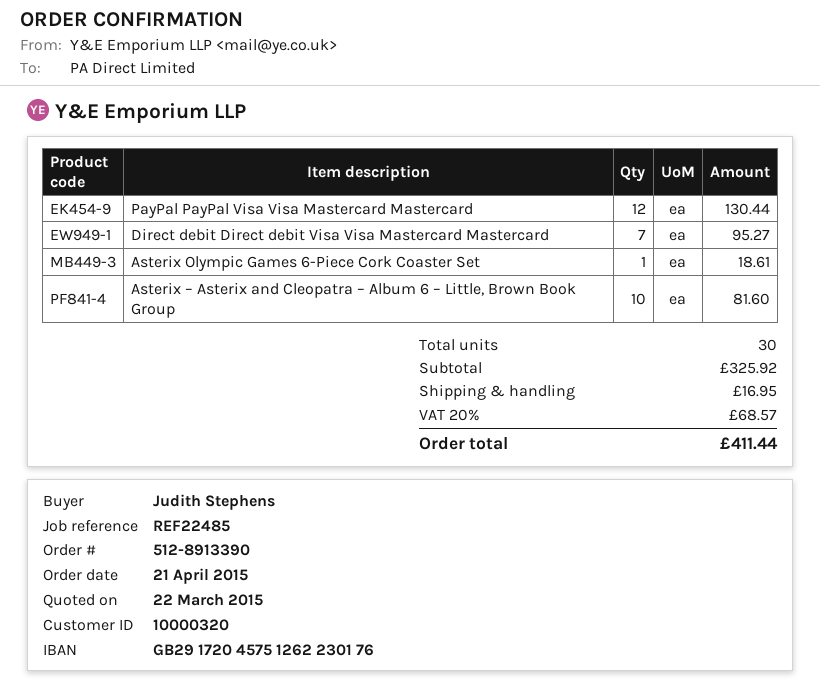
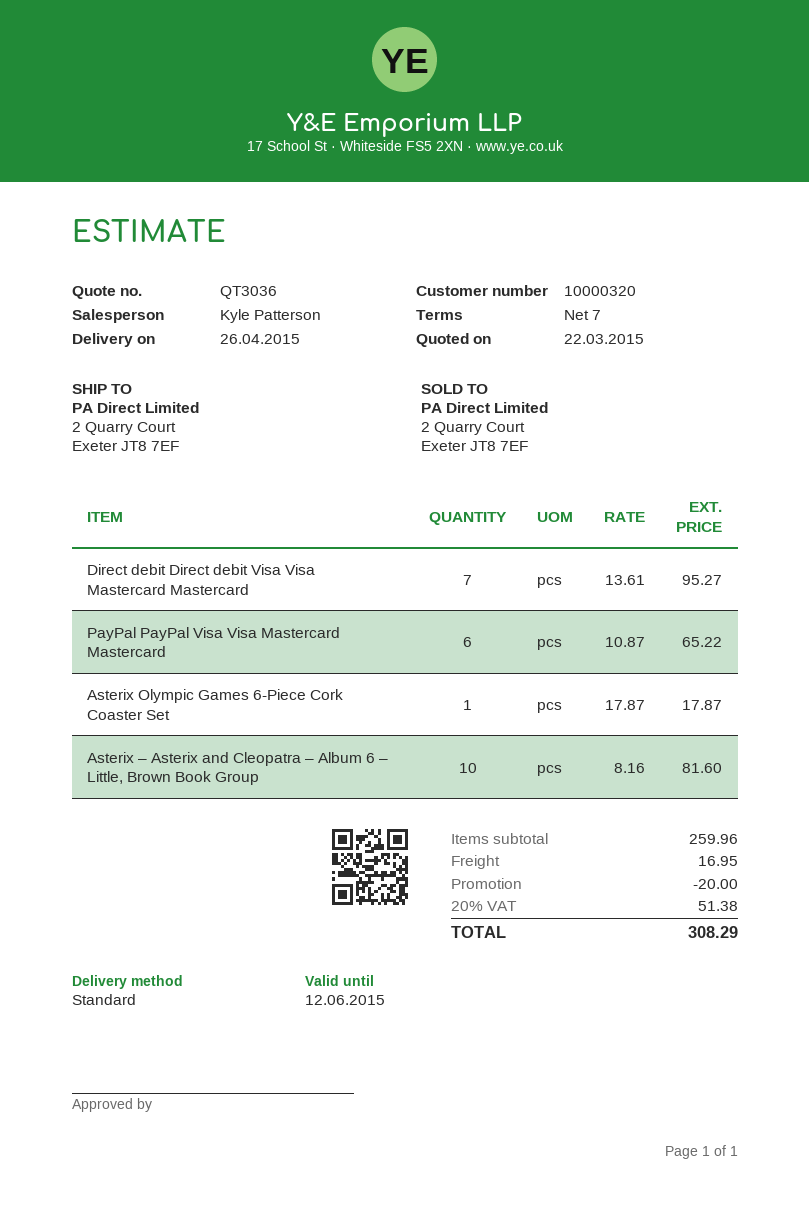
PayPal PayPal Visa Visa Mastercard Mastercard: 12 for 130.44 -> 6 for 65.22
Asterix Olympic Games 6-Piece Cork Coaster Set: 1 for 18.61 -> 1 for 17.87
subtotal: 325.92 -> 259.96
discount: none -> 20.00
tax: 20% = 68.57 -> 20% = 51.38
total: 411.44 -> 308.29

